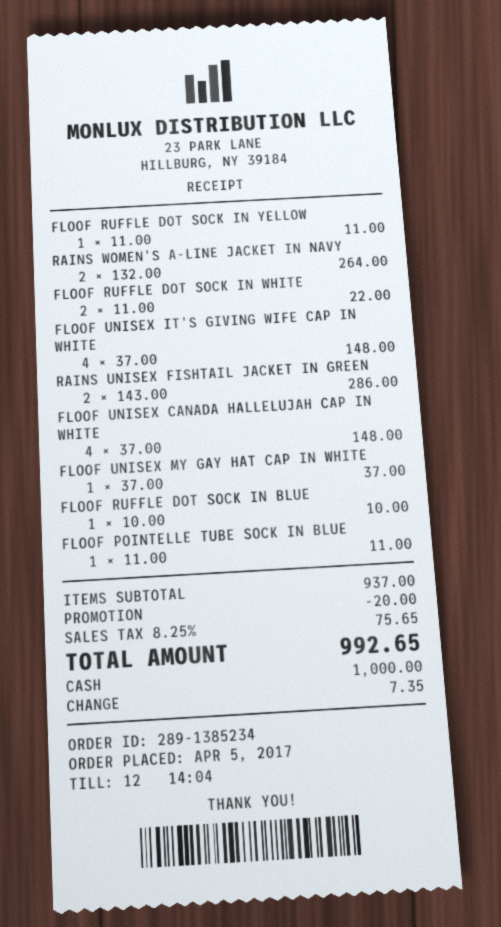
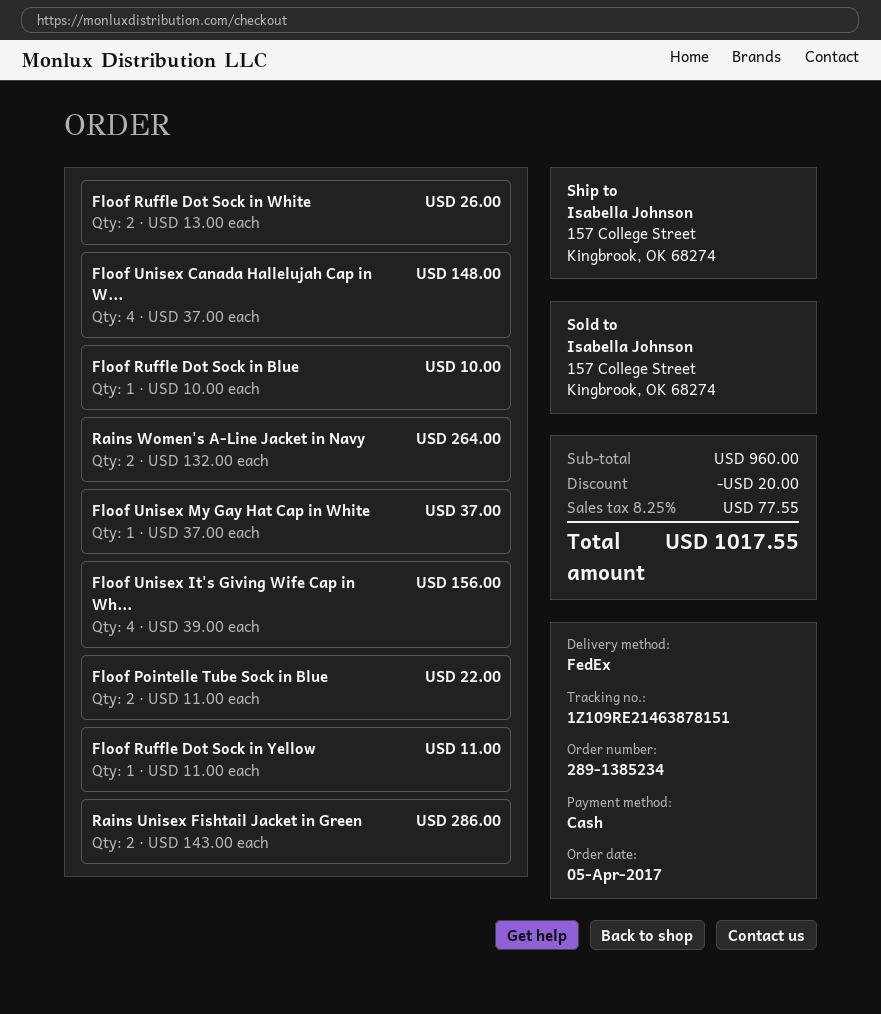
FLOOF RUFFLE DOT SOCK IN WHITE: 2 x 11.00 = 22.00 -> 2 x 13.00 = 26.00
FLOOF UNISEX IT'S GIVING WIFE CAP IN WHITE: 4 x 37.00 = 148.00 -> 4 x 39.00 = 156.00
FLOOF POINTELLE TUBE SOCK IN BLUE: 1 x 11.00 = 11.00 -> 2 x 11.00 = 22.00
subtotal: 937.00 -> 960.00
tax: 8.25% = 75.65 -> 8.25% = 77.55
total: 992.65 -> 1017.55

